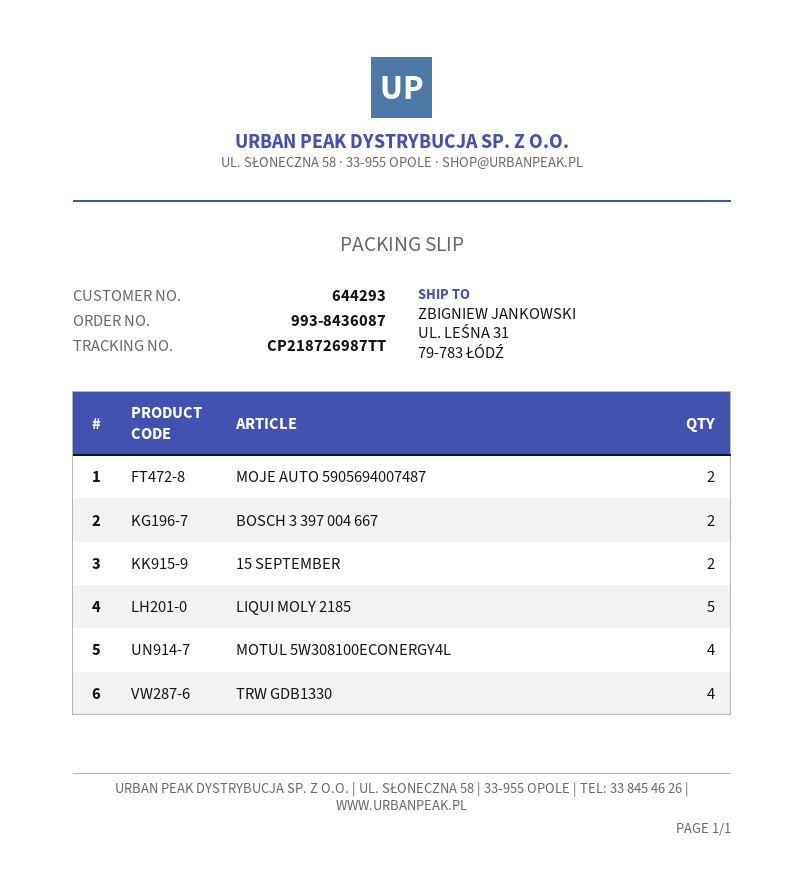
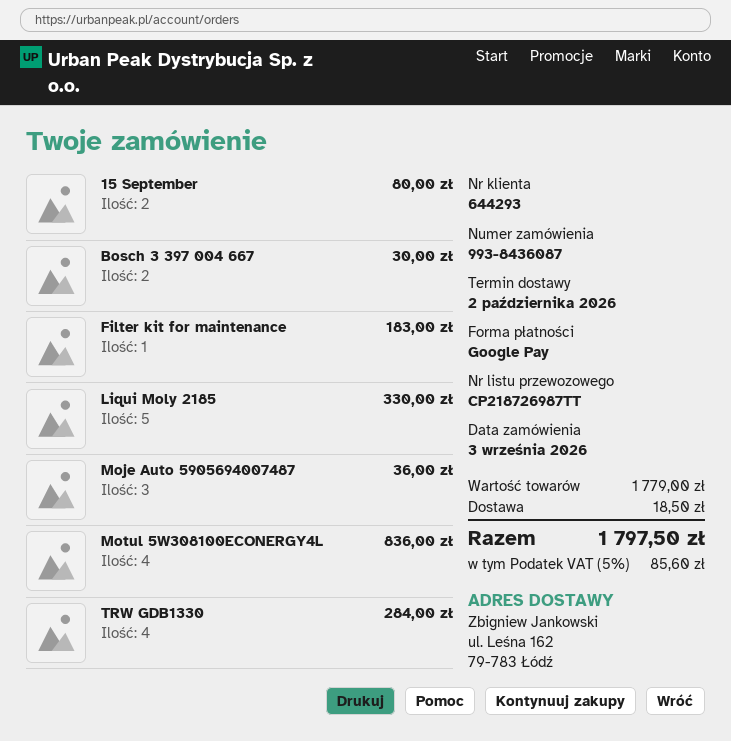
ship to: UL. LEŚNA 31, 79-783 ŁÓDŹ -> ul. Leśna 162, 79-783 Łódź
MOJE AUTO 5905694007487: 2 -> 3
Filter kit for maintenance: none -> 1

